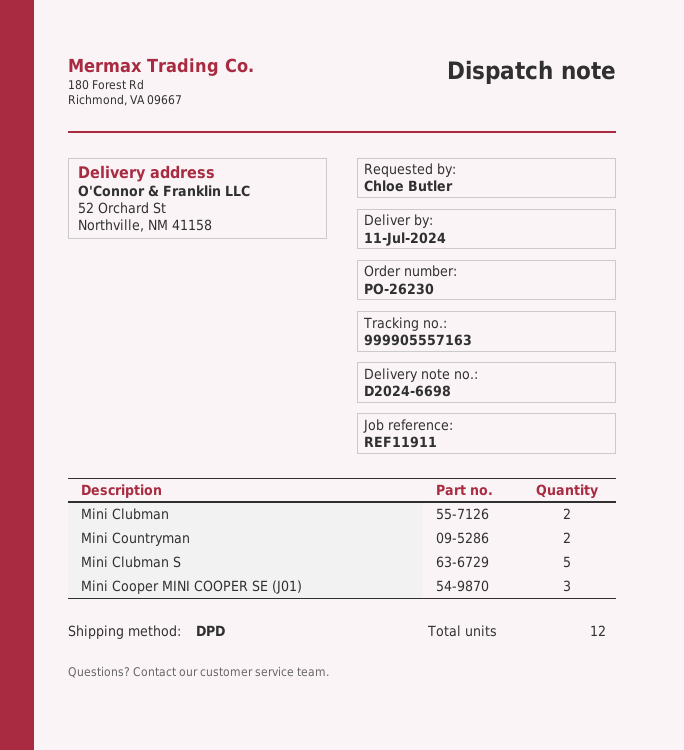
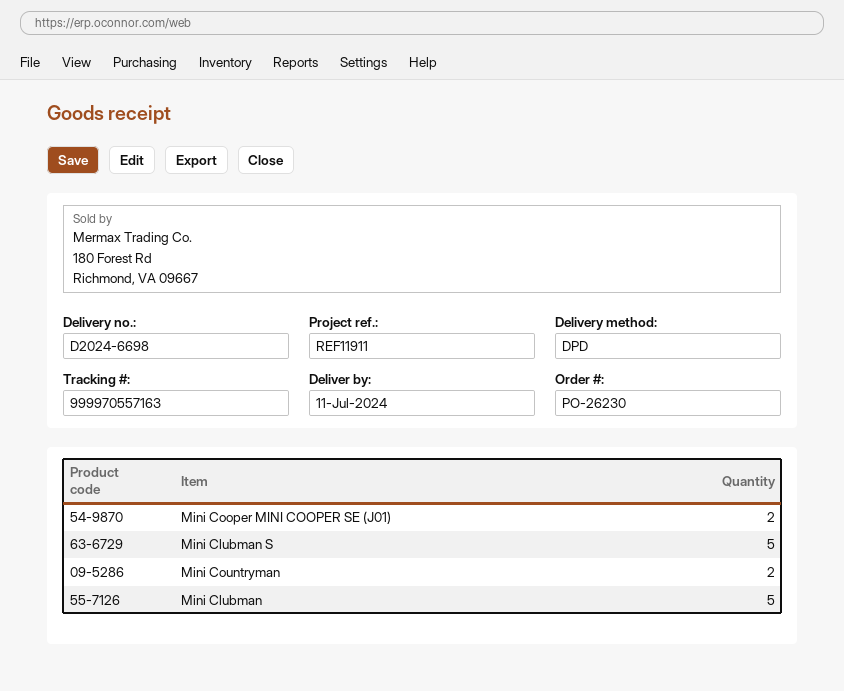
tracking number: 999905557163 -> 999970557163
Mini Clubman: 2 -> 5
Mini Cooper MINI COOPER SE (J01): 3 -> 2

